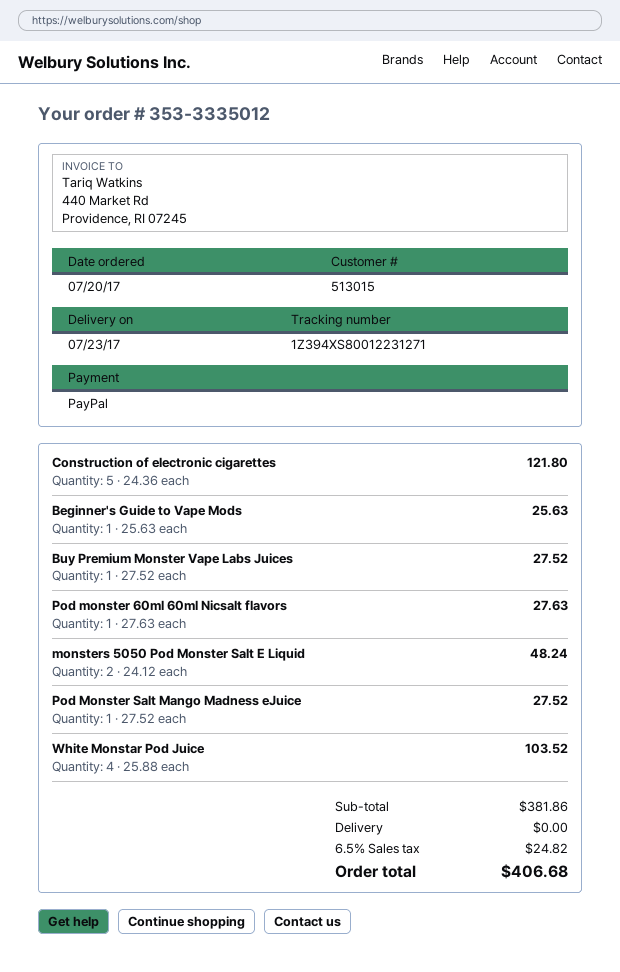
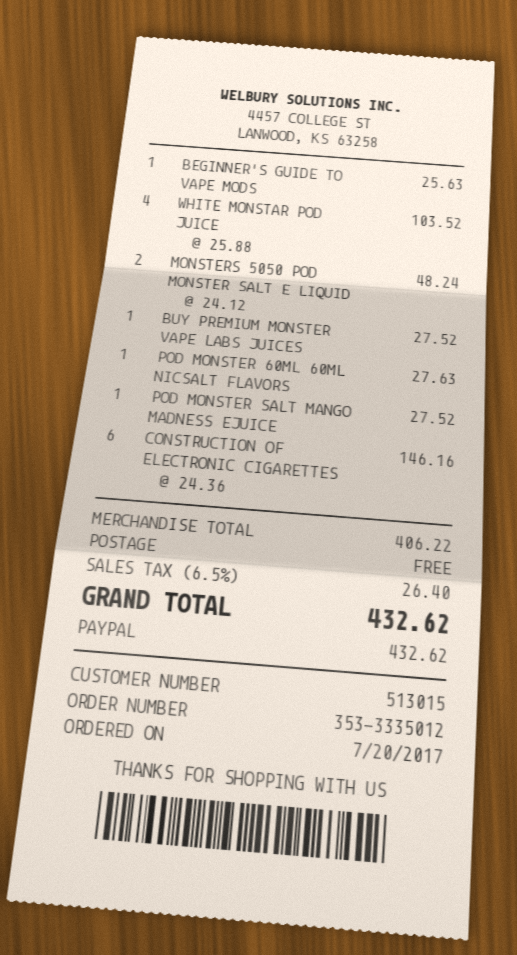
Construction of electronic cigarettes: 5 x 24.36 = 121.80 -> 6 x 24.36 = 146.16
subtotal: 381.86 -> 406.22
tax: 6.5% = 24.82 -> 6.5% = 26.40
total: 406.68 -> 432.62

